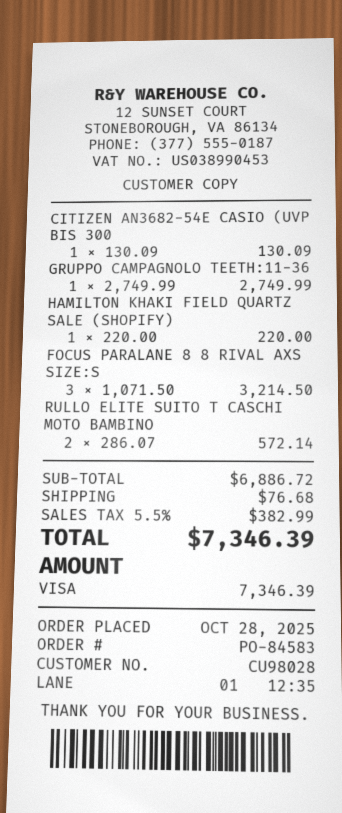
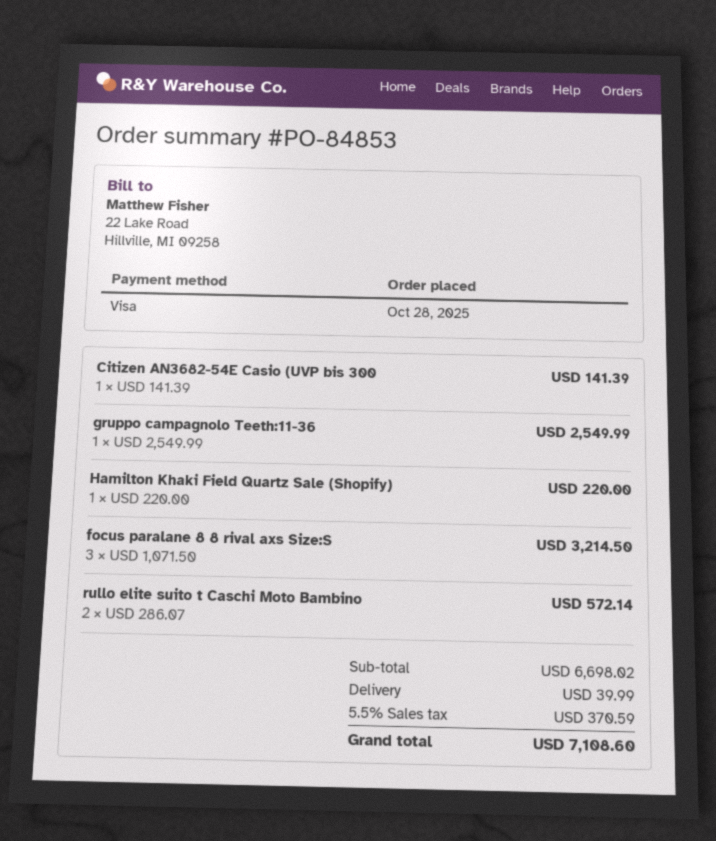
order number: PO-84583 -> PO-84853
CITIZEN AN3682-54E CASIO (UVP BIS 300: 1 x 130.09 = 130.09 -> 1 x 141.39 = 141.39
GRUPPO CAMPAGNOLO TEETH:11-36: 1 x 2749.99 = 2749.99 -> 1 x 2549.99 = 2549.99
subtotal: 6886.72 -> 6698.02
shipping: 76.68 -> 39.99
tax: 5.5% = 382.99 -> 5.5% = 370.59
total: 7346.39 -> 7108.60

